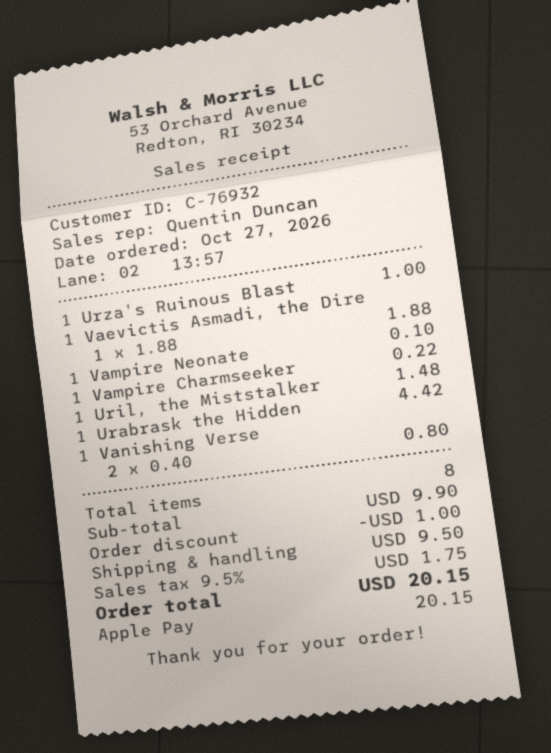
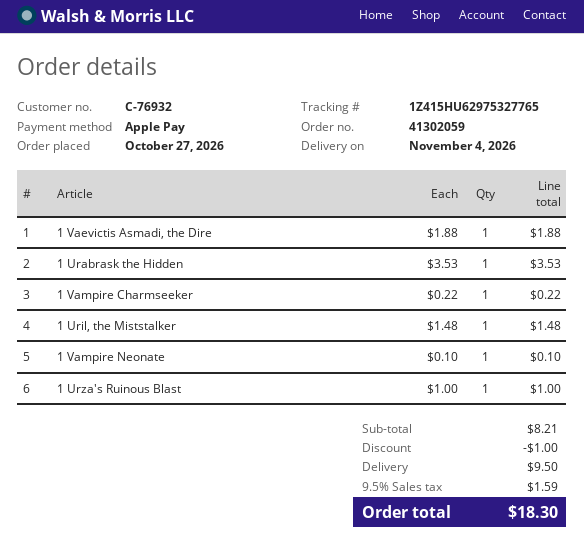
1 Urabrask the Hidden: 1 x 4.42 = 4.42 -> 1 x 3.53 = 3.53
1 Vanishing Verse: 2 x 0.40 = 0.80 -> none
subtotal: 9.90 -> 8.21
tax: 9.5% = 1.75 -> 9.5% = 1.59
total: 20.15 -> 18.30

